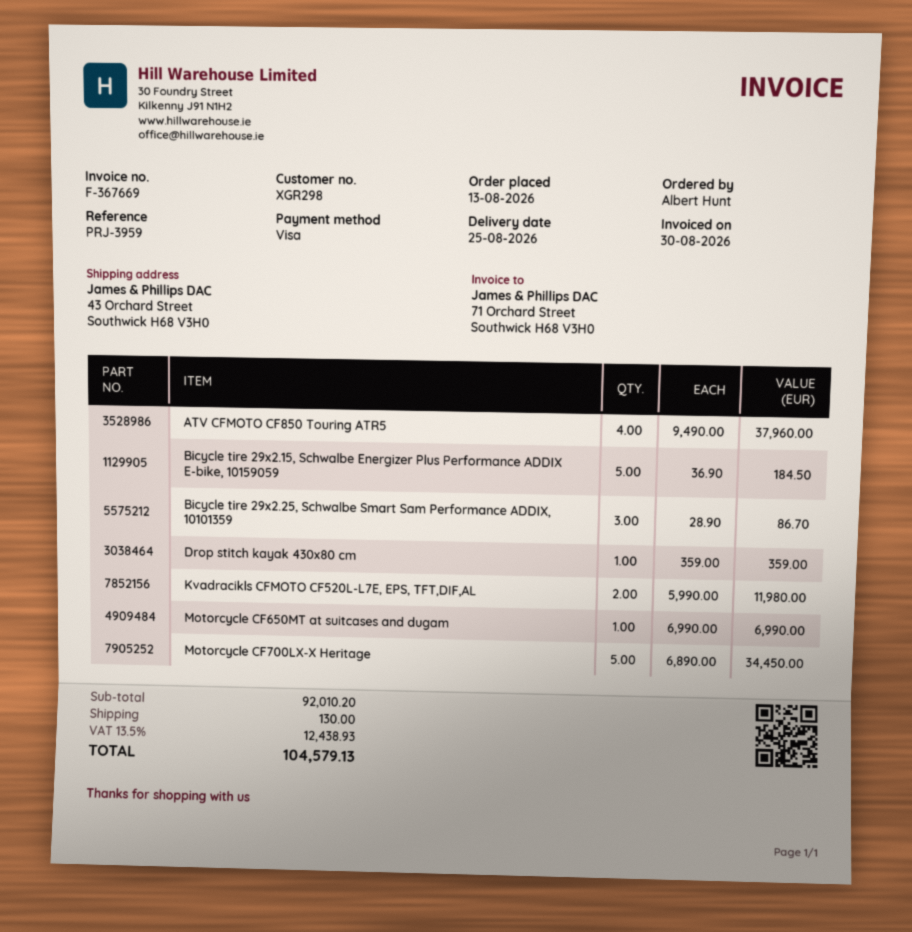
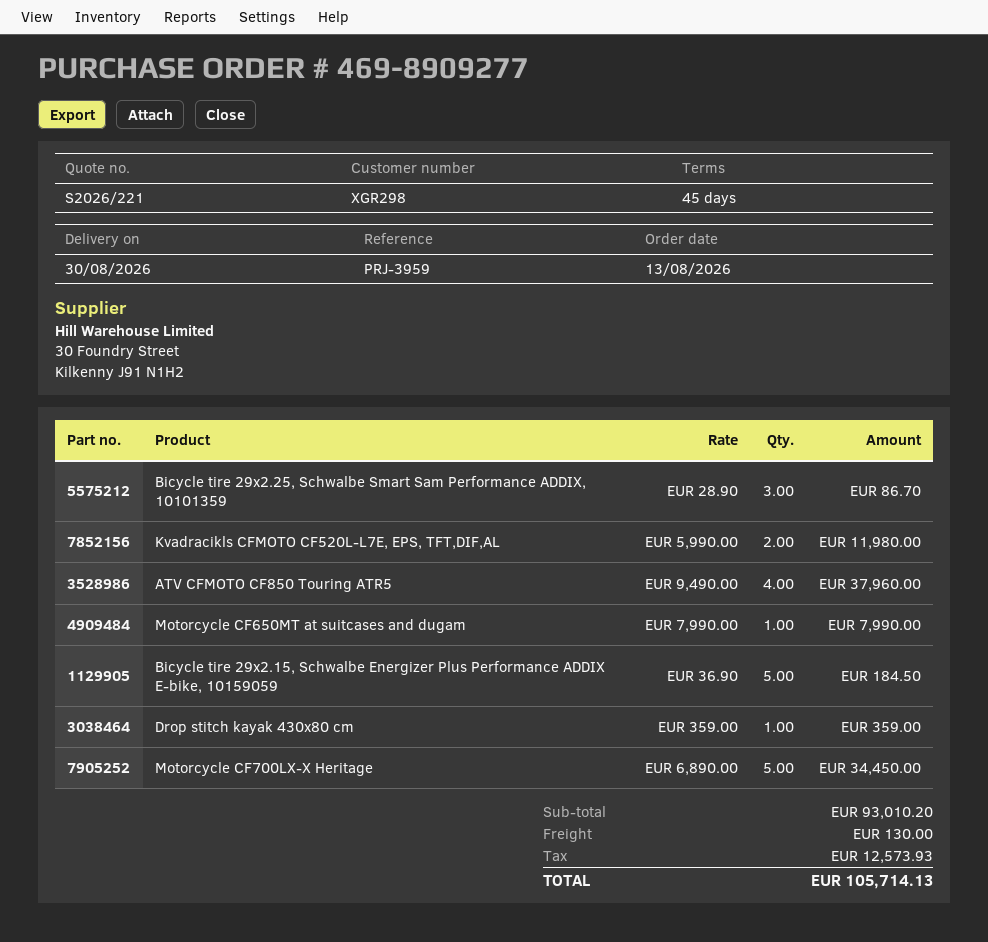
delivery date: 2026-08-25 -> 2026-08-30
Motorcycle CF650MT at suitcases and dugam: 1 x 6990.00 = 6990.00 -> 1 x 7990.00 = 7990.00
subtotal: 92010.20 -> 93010.20
tax: 12438.93 -> 12573.93
total: 104579.13 -> 105714.13

